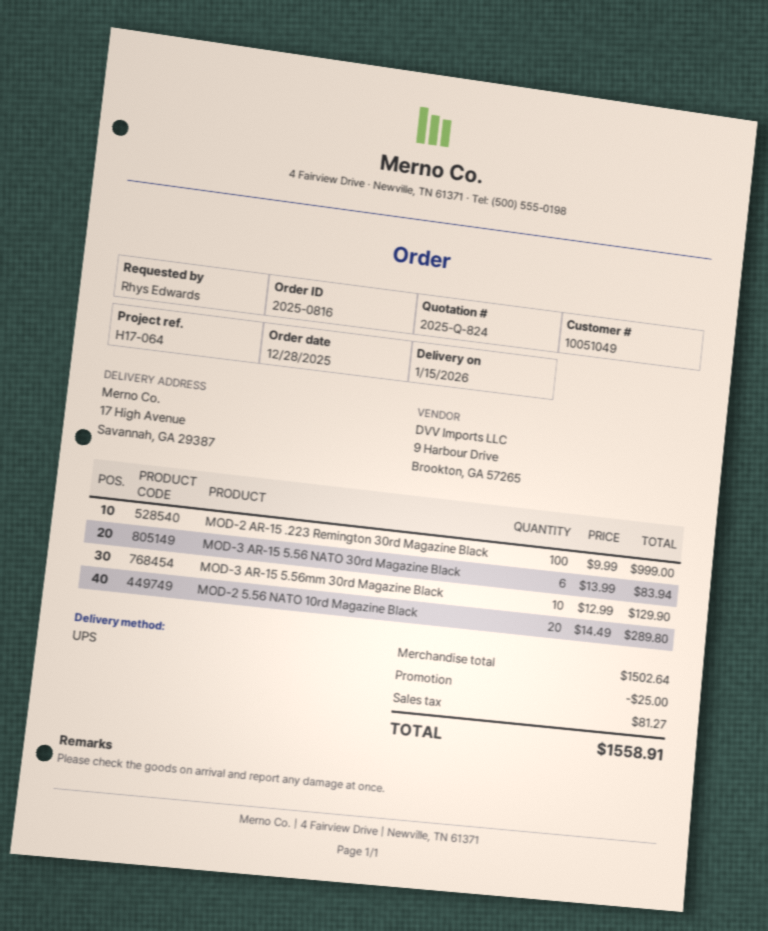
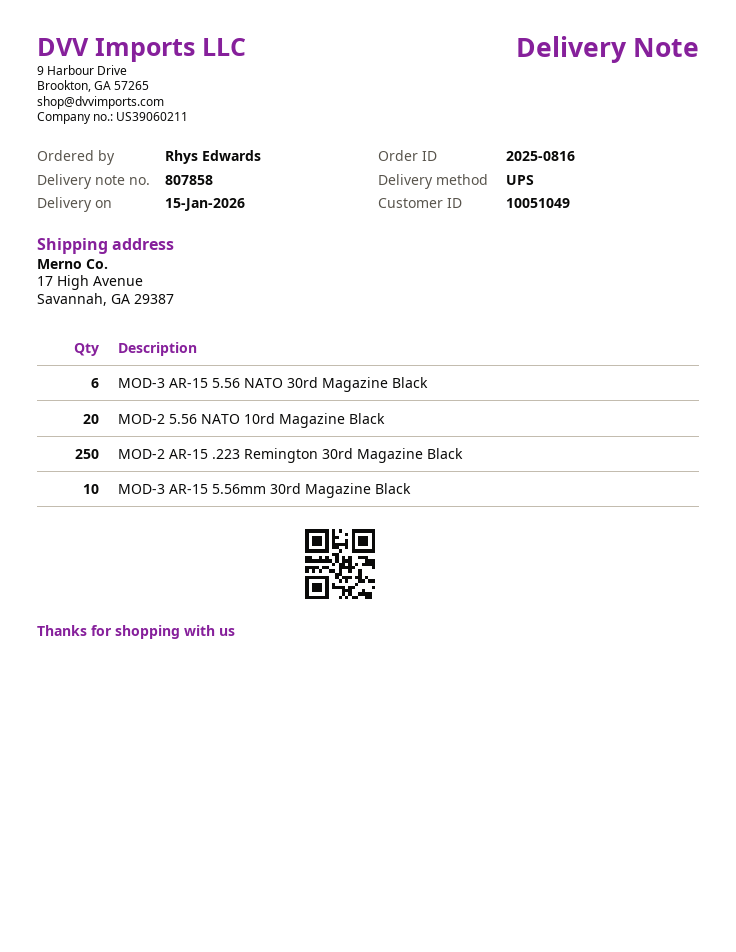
MOD-2 AR-15 .223 Remington 30rd Magazine Black: 100 -> 250

